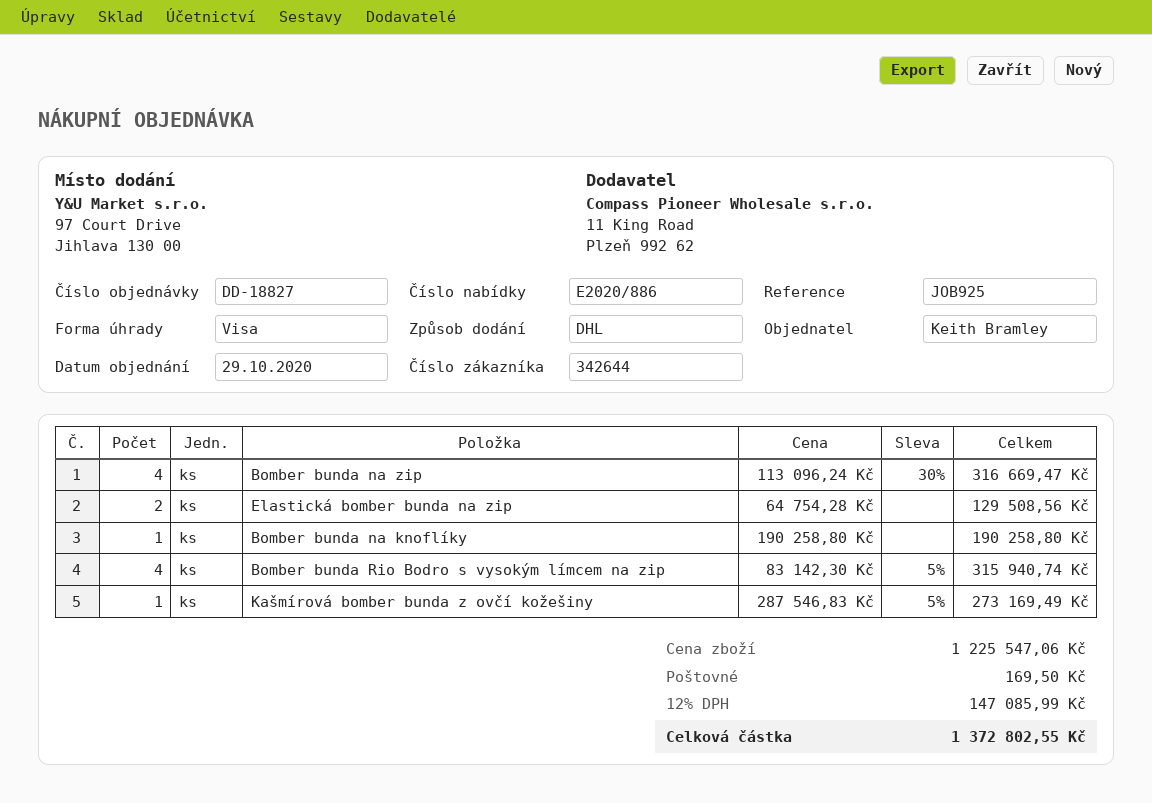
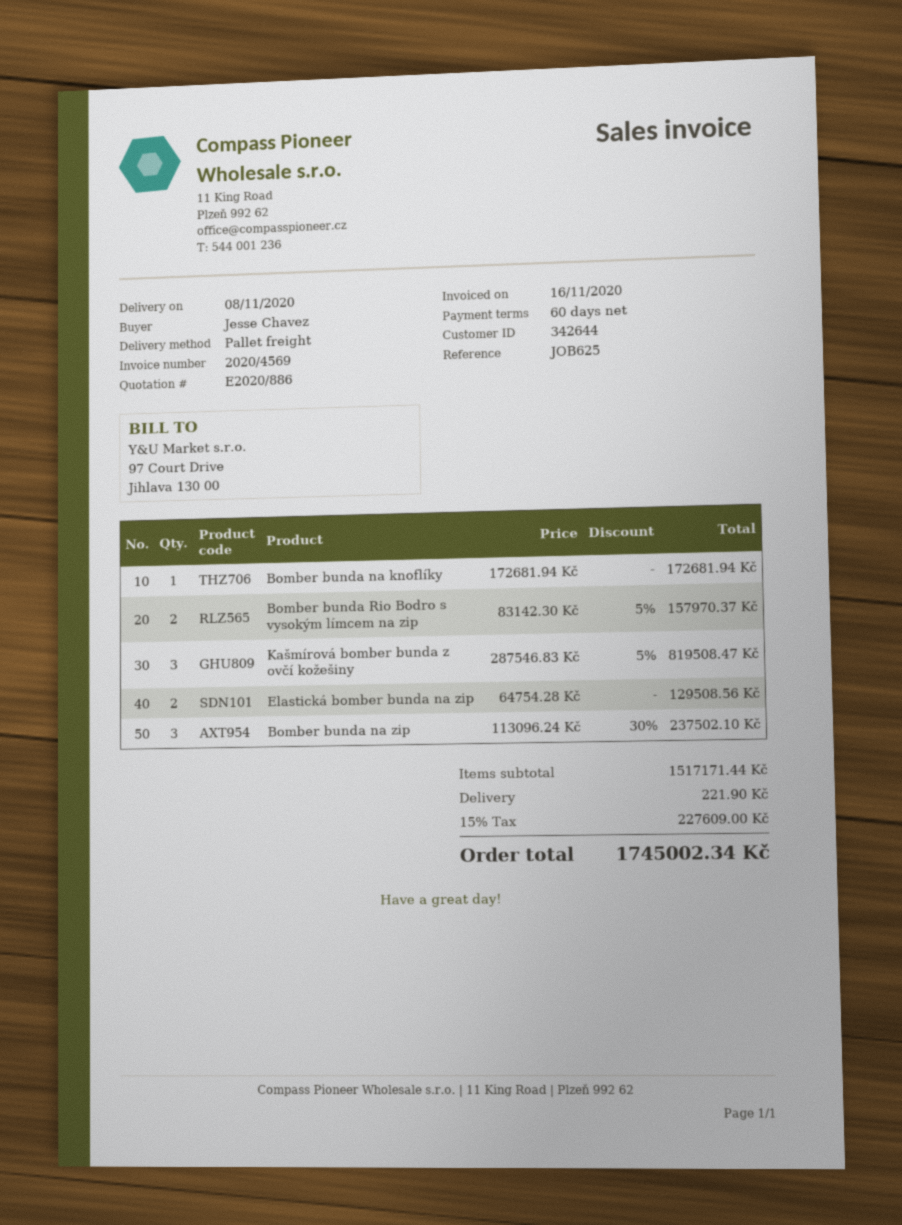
reference: JOB925 -> JOB625
ordered by: Keith Bramley -> Jesse Chavez
shipping method: DHL -> pallet freight
Bomber bunda na zip: 4 x 113096.24 - 30% = 316669.47 -> 3 x 113096.24 - 30% = 237502.10
Bomber bunda na knoflíky: 1 x 190258.80 = 190258.80 -> 1 x 172681.94 = 172681.94
Bomber bunda Rio Bodro s vysokým límcem na zip: 4 x 83142.30 - 5% = 315940.74 -> 2 x 83142.30 - 5% = 157970.37
Kašmírová bomber bunda z ovčí kožešiny: 1 x 287546.83 - 5% = 273169.49 -> 3 x 287546.83 - 5% = 819508.47
subtotal: 1225547.06 -> 1517171.44
shipping: 169.50 -> 221.90
tax: 12% = 147085.99 -> 15% = 227609.00
total: 1372802.55 -> 1745002.34

